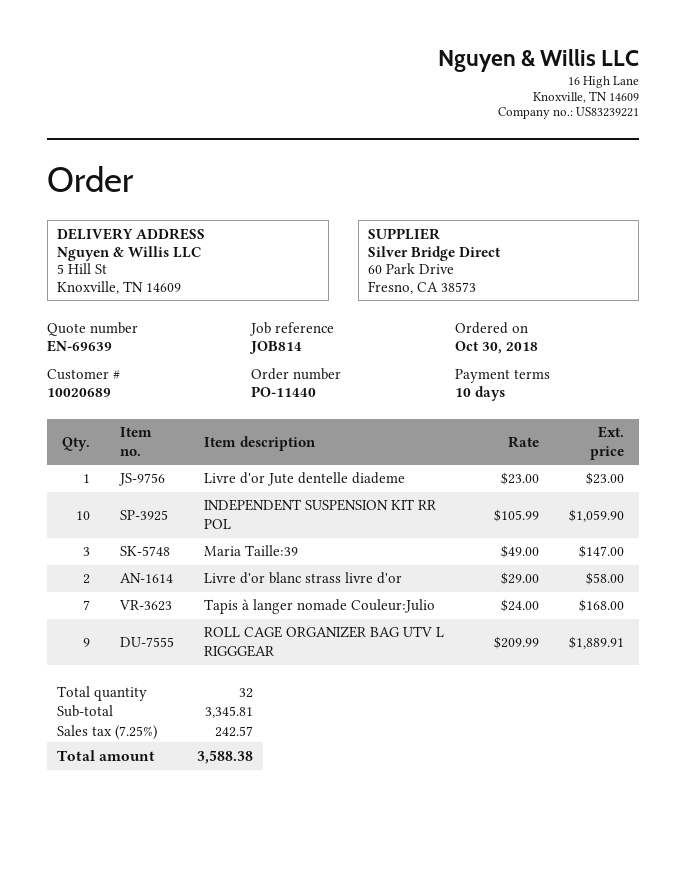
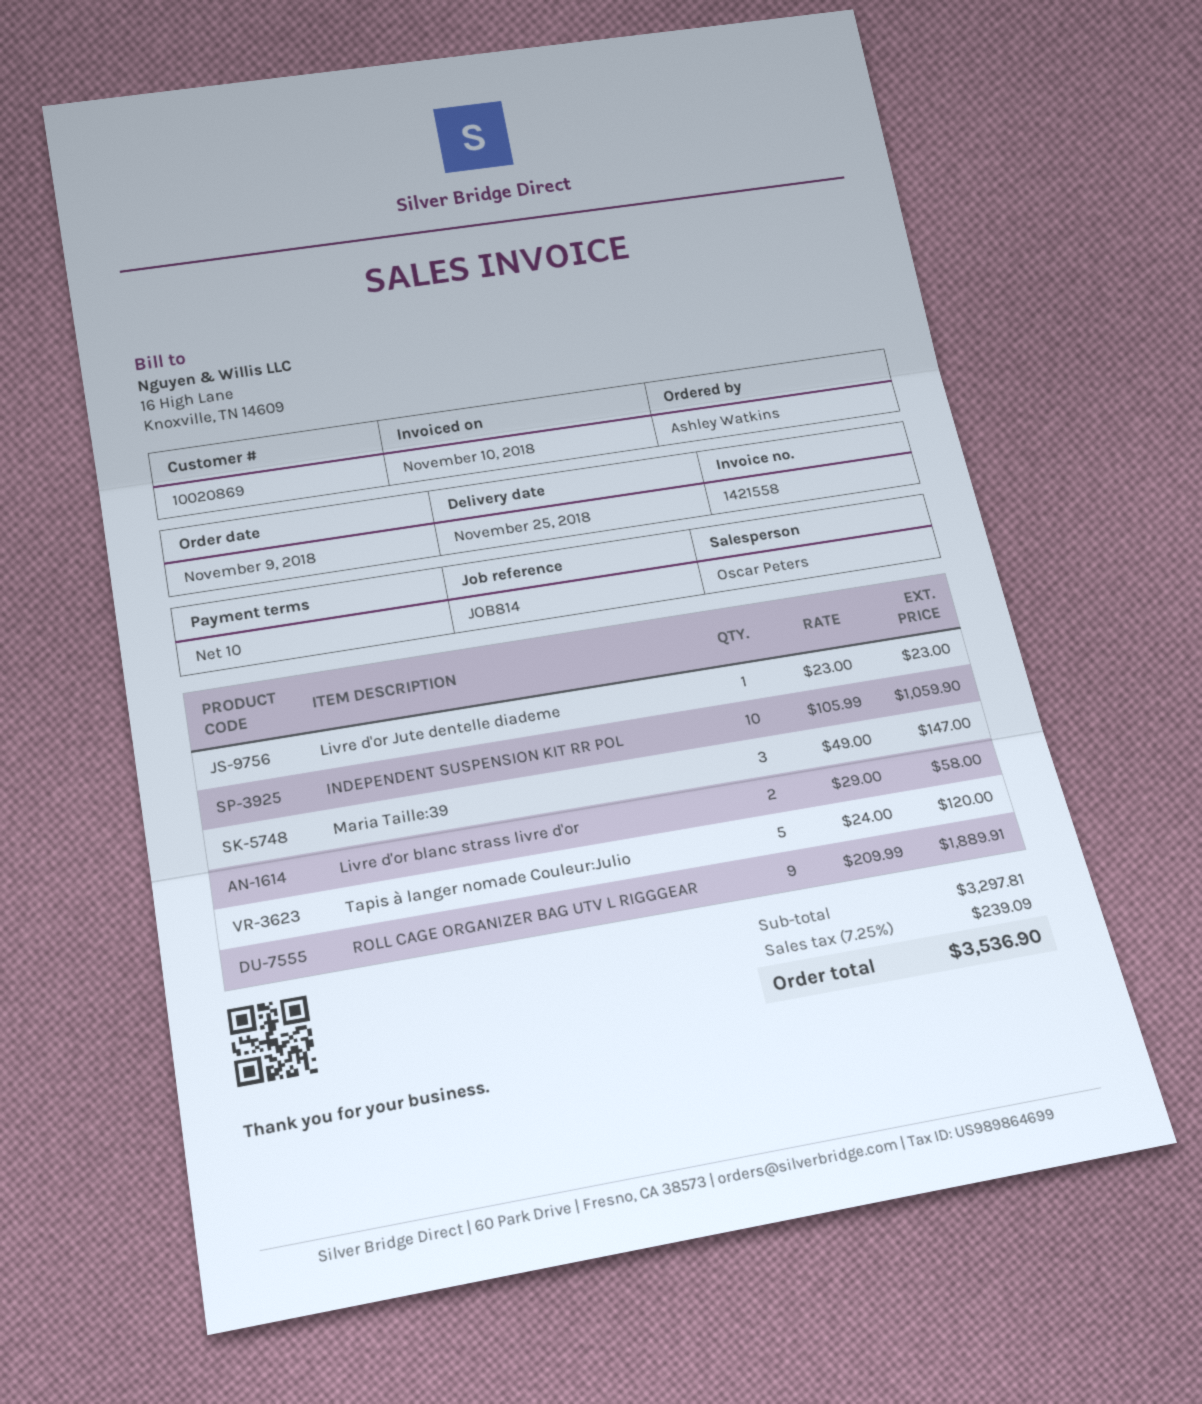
order date: 2018-10-30 -> 2018-11-09
customer number: 10020689 -> 10020869
Tapis à langer nomade Couleur:Julio: 7 x 24.00 = 168.00 -> 5 x 24.00 = 120.00
subtotal: 3345.81 -> 3297.81
tax: 7.25% = 242.57 -> 7.25% = 239.09
total: 3588.38 -> 3536.90

